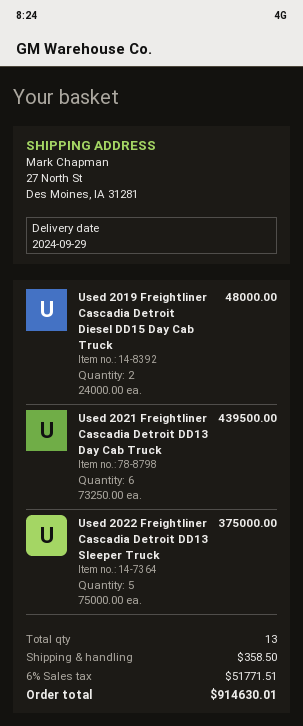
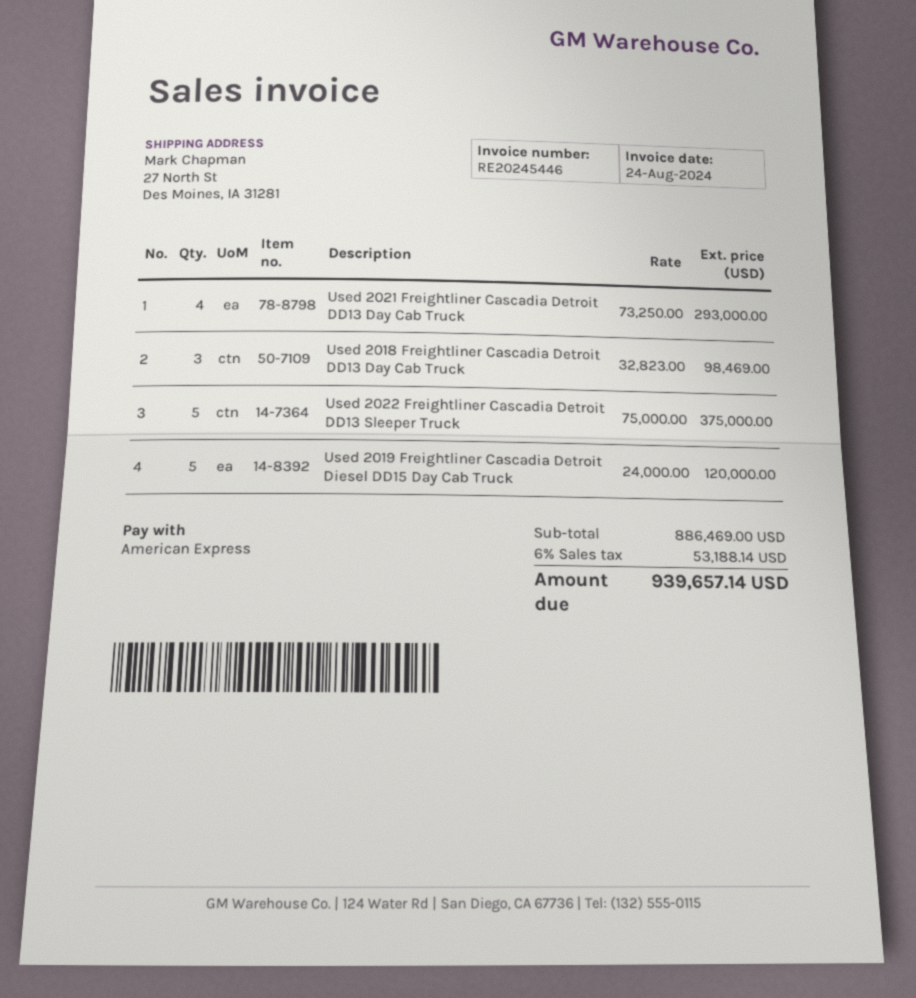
Used 2019 Freightliner Cascadia Detroit Diesel DD15 Day Cab Truck: 2 x 24000.00 = 48000.00 -> 5 x 24000.00 = 120000.00
Used 2021 Freightliner Cascadia Detroit DD13 Day Cab Truck: 6 x 73250.00 = 439500.00 -> 4 x 73250.00 = 293000.00
Used 2018 Freightliner Cascadia Detroit DD13 Day Cab Truck: none -> 3 x 32823.00 = 98469.00
shipping: 358.50 -> none
tax: 6% = 51771.51 -> 6% = 53188.14
total: 914630.01 -> 939657.14

